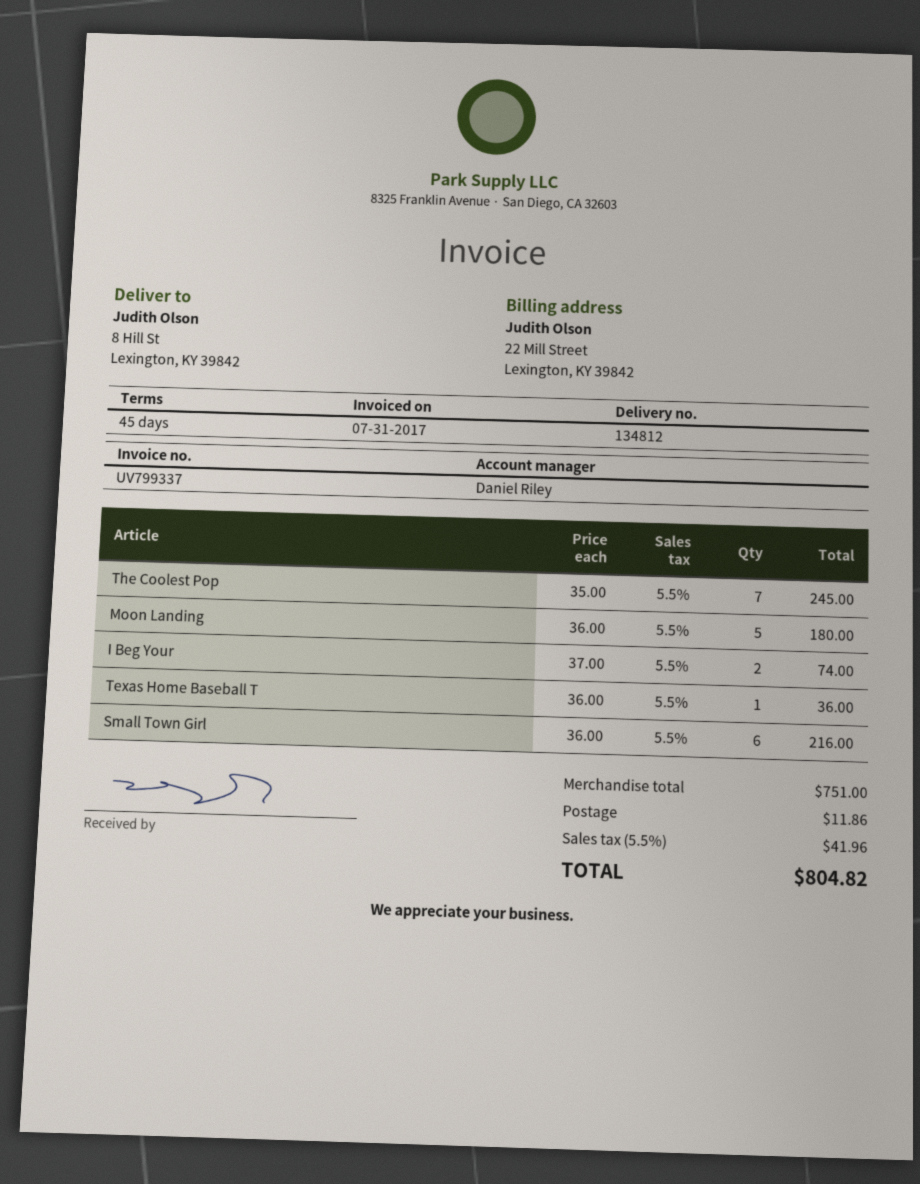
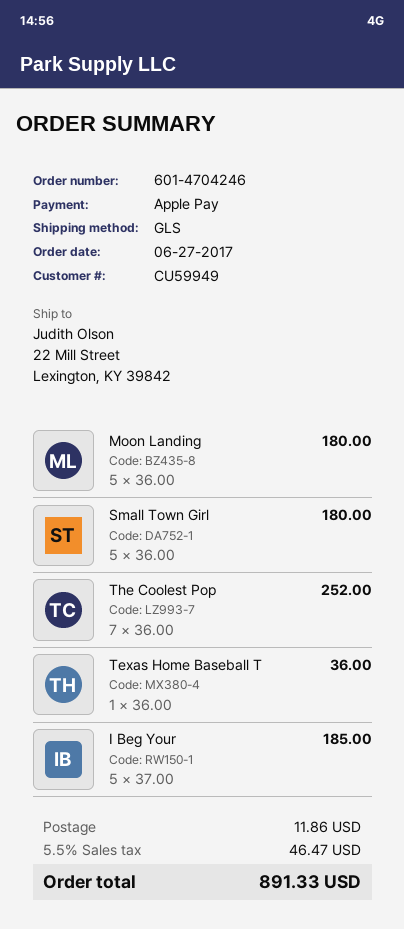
ship to: 8 Hill St, Lexington, KY 39842 -> 22 Mill Street, Lexington, KY 39842
The Coolest Pop: 7 x 35.00 = 245.00 -> 7 x 36.00 = 252.00
I Beg Your: 2 x 37.00 = 74.00 -> 5 x 37.00 = 185.00
Small Town Girl: 6 x 36.00 = 216.00 -> 5 x 36.00 = 180.00
tax: 5.5% = 41.96 -> 5.5% = 46.47
total: 804.82 -> 891.33

